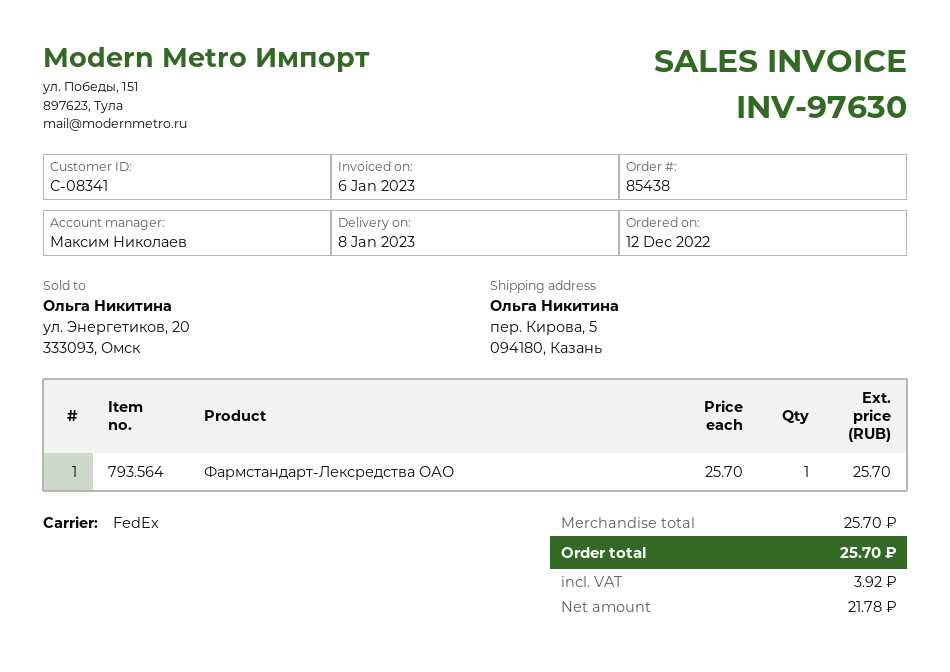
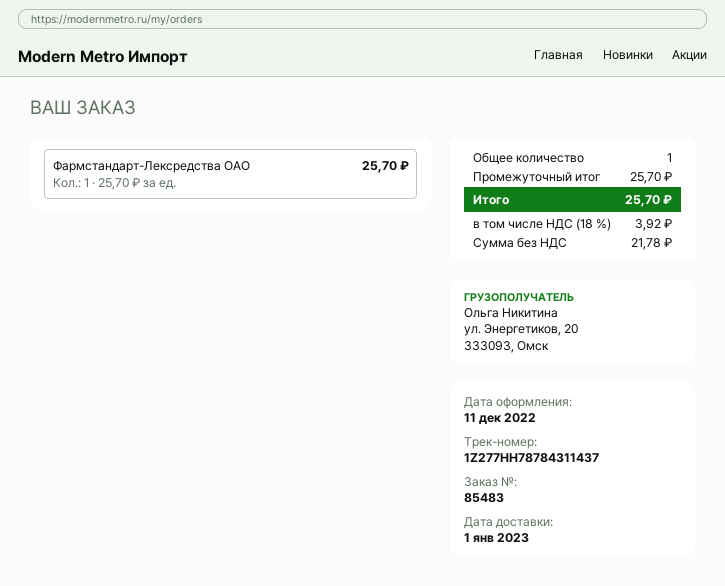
order number: 85438 -> 85483
order date: 2022-12-12 -> 2022-12-11
delivery date: 2023-01-08 -> 2023-01-01
ship to: пер. Кирова, 5, 094180, Казань -> ул. Энергетиков, 20, 333093, Омск

